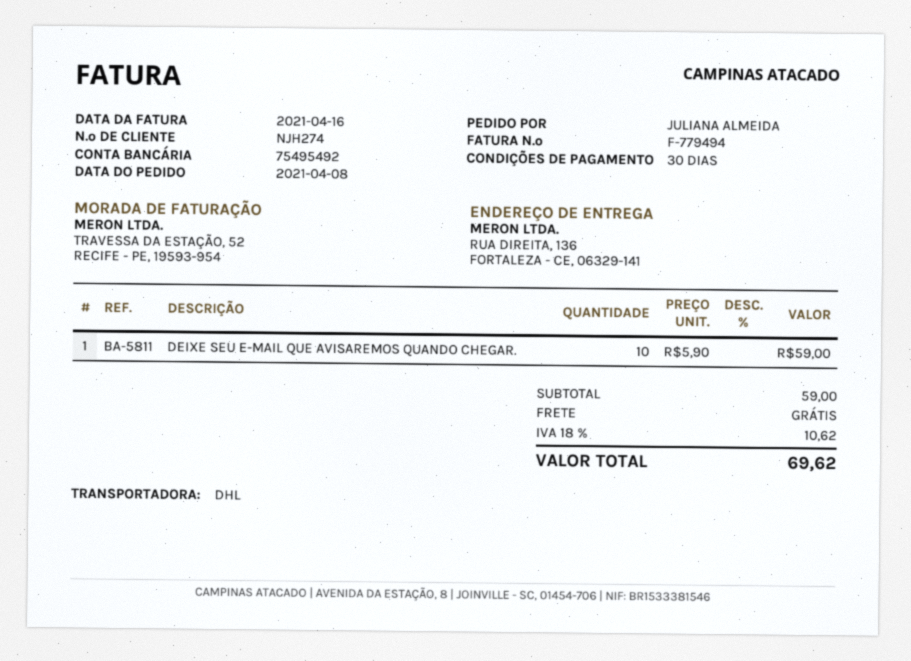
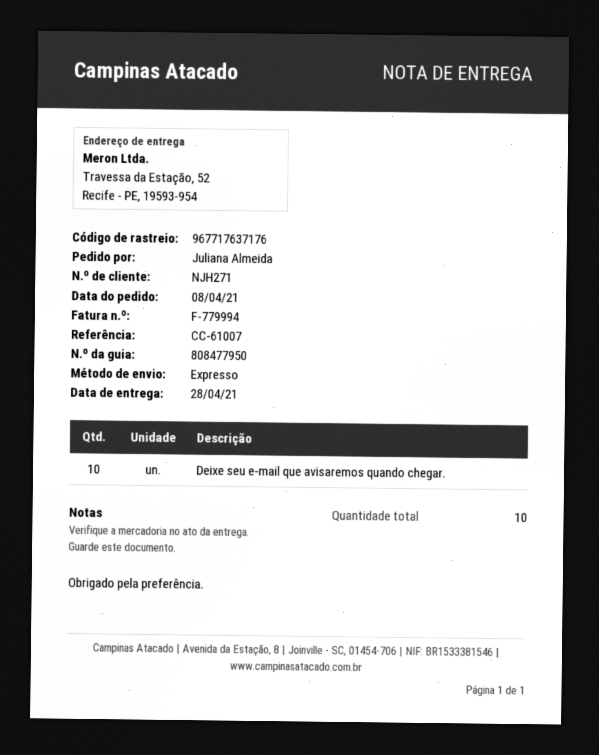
invoice number: F-779494 -> F-779994
customer number: NJH274 -> NJH271
shipping method: DHL -> express
ship to: RUA DIREITA, 136, FORTALEZA - CE, 06329-141 -> Travessa da Estação, 52, Recife - PE, 19593-954

